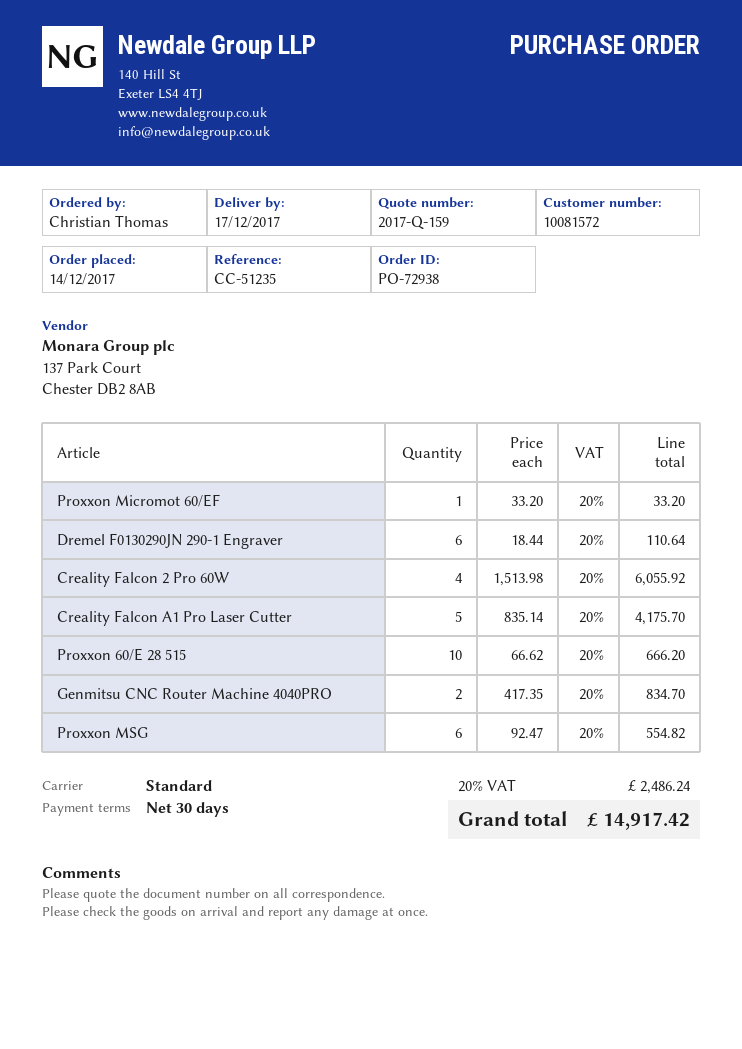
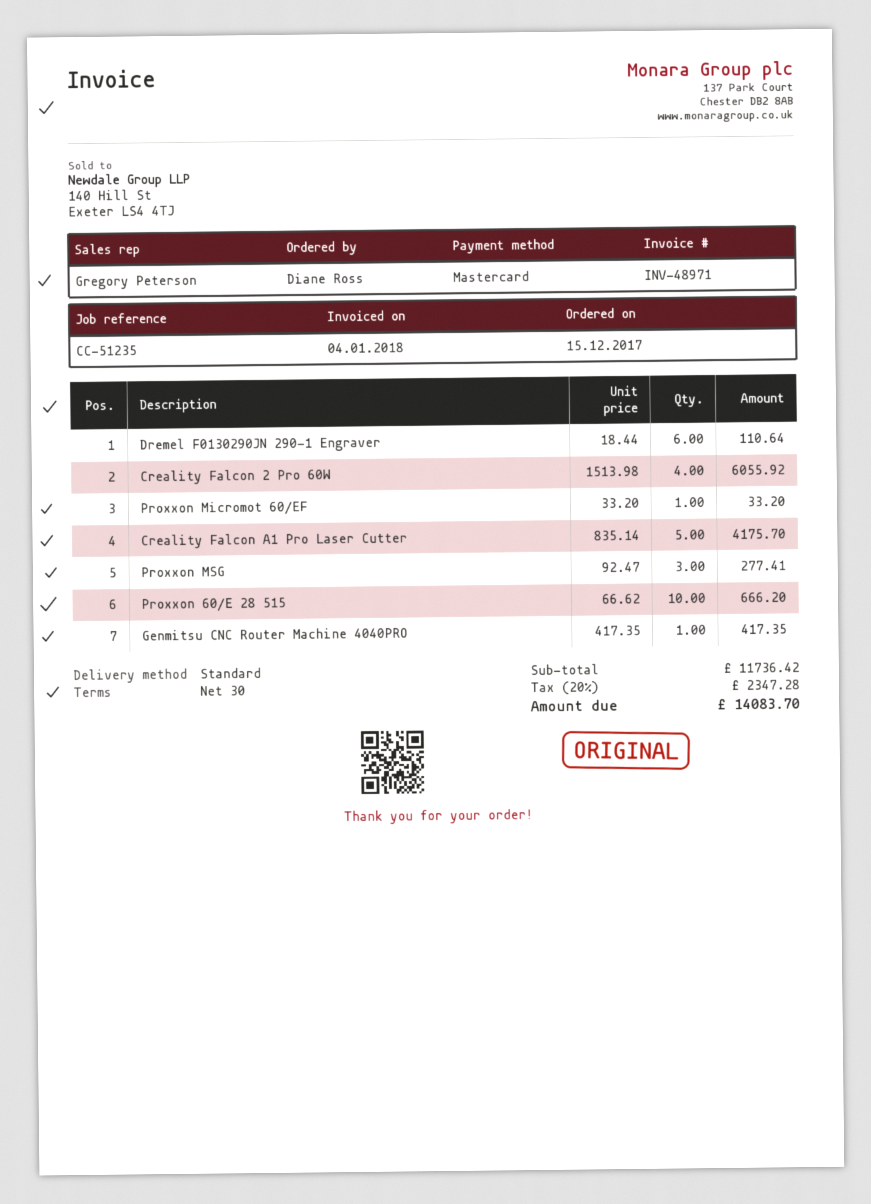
order date: 2017-12-14 -> 2017-12-15
ordered by: Christian Thomas -> Diane Ross
Genmitsu CNC Router Machine 4040PRO: 2 x 417.35 = 834.70 -> 1 x 417.35 = 417.35
Proxxon MSG: 6 x 92.47 = 554.82 -> 3 x 92.47 = 277.41
tax: 20% = 2486.24 -> 20% = 2347.28
total: 14917.42 -> 14083.70

